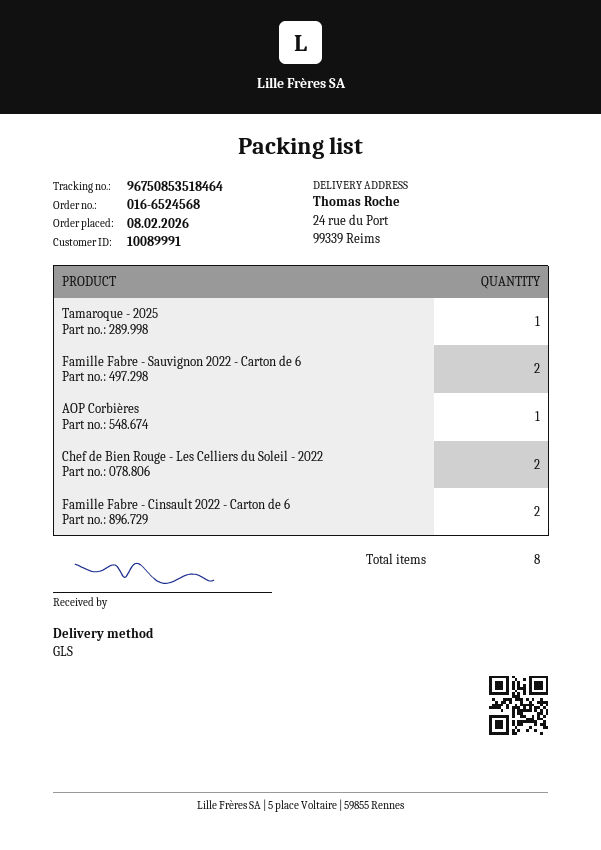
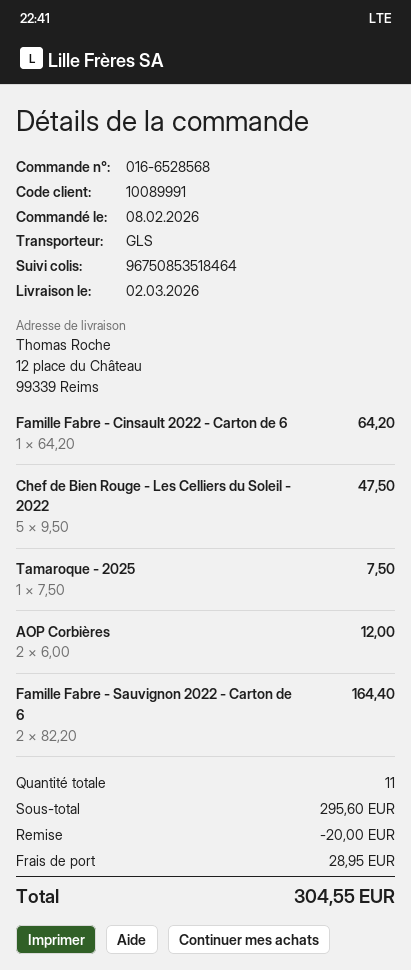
order number: 016-6524568 -> 016-6528568
ship to: 24 rue du Port, 99339 Reims -> 12 place du Château, 99339 Reims
AOP Corbières: 1 -> 2
Chef de Bien Rouge - Les Celliers du Soleil - 2022: 2 -> 5
Famille Fabre - Cinsault 2022 - Carton de 6: 2 -> 1
total quantity: 8 -> 11

